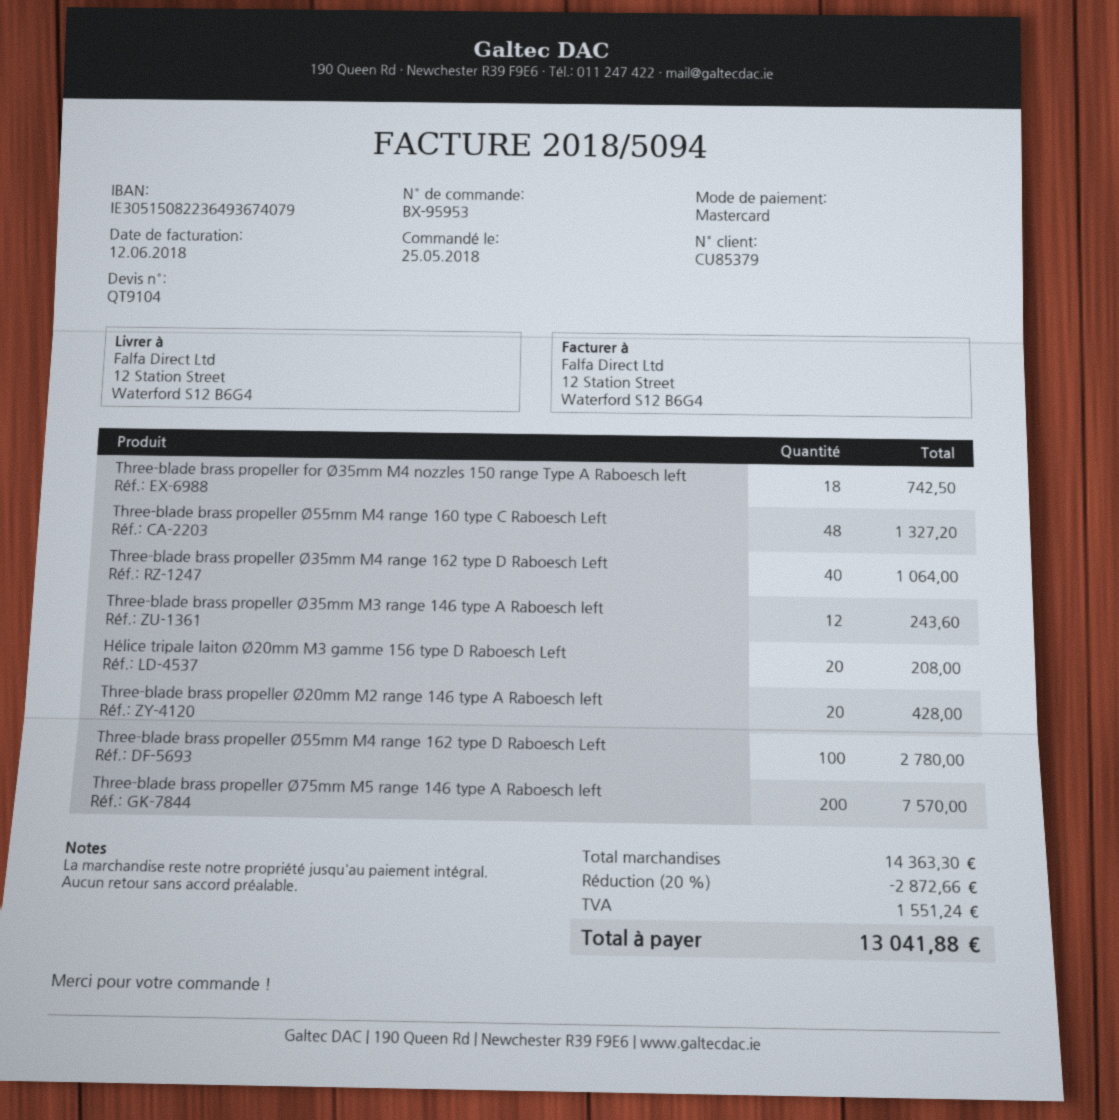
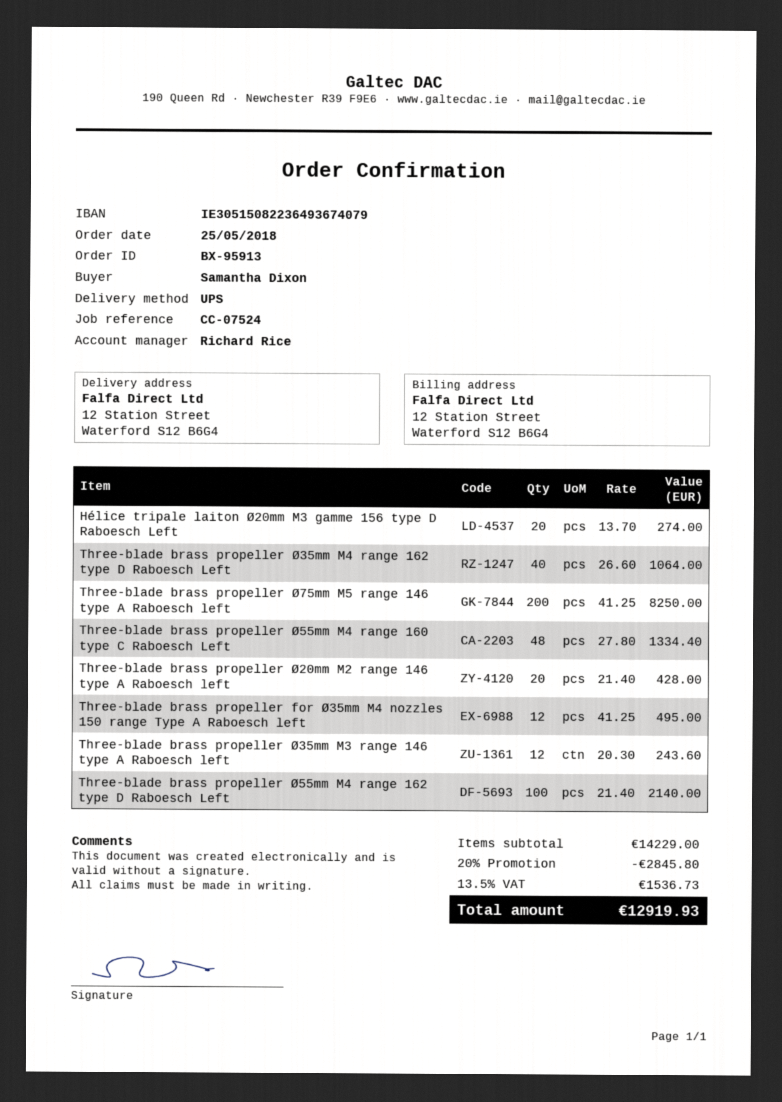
order number: BX-95953 -> BX-95913
Three-blade brass propeller for Ø35mm M4 nozzles 150 range Type A Raboesch left: 18 for 742.50 -> 12 for 495.00
Three-blade brass propeller Ø55mm M4 range 160 type C Raboesch Left: 48 for 1327.20 -> 48 for 1334.40
Hélice tripale laiton Ø20mm M3 gamme 156 type D Raboesch Left: 20 for 208.00 -> 20 for 274.00
Three-blade brass propeller Ø55mm M4 range 162 type D Raboesch Left: 100 for 2780.00 -> 100 for 2140.00
Three-blade brass propeller Ø75mm M5 range 146 type A Raboesch left: 200 for 7570.00 -> 200 for 8250.00
subtotal: 14363.30 -> 14229.00
discount: 20% = 2872.66 -> 20% = 2845.80
tax: 1551.24 -> 1536.73
total: 13041.88 -> 12919.93

